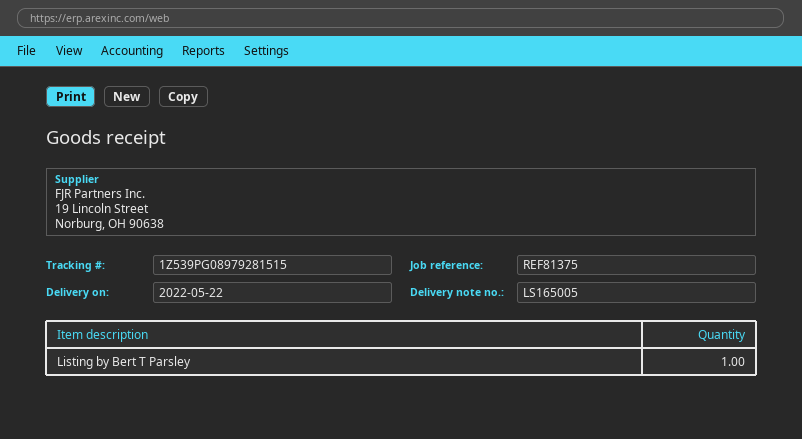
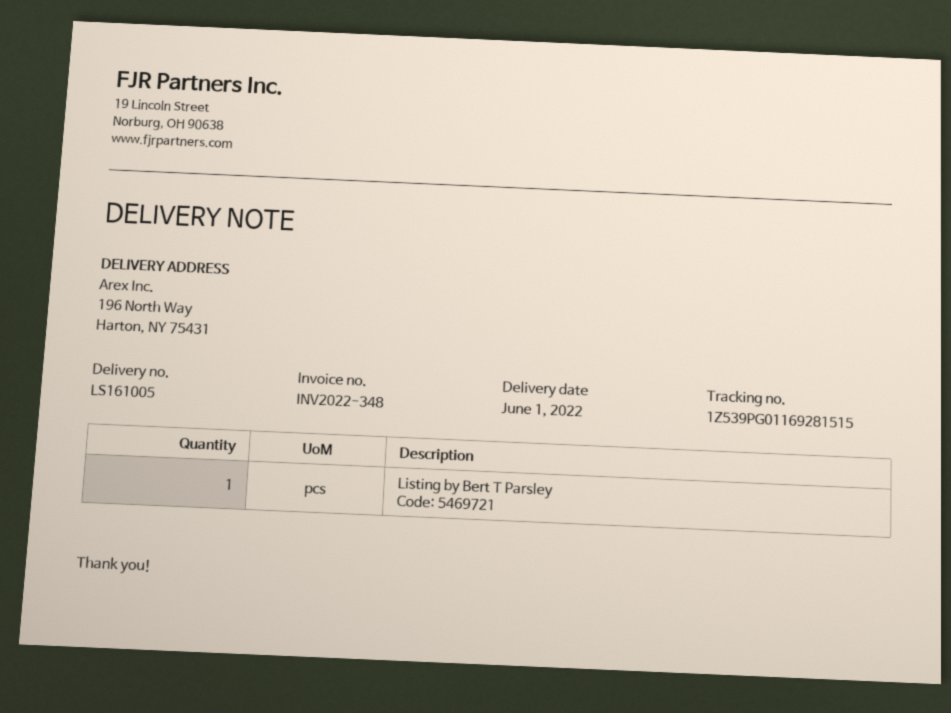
delivery note number: LS165005 -> LS161005
delivery date: 2022-05-22 -> 2022-06-01
tracking number: 1Z539PG08979281515 -> 1Z539PG01169281515

